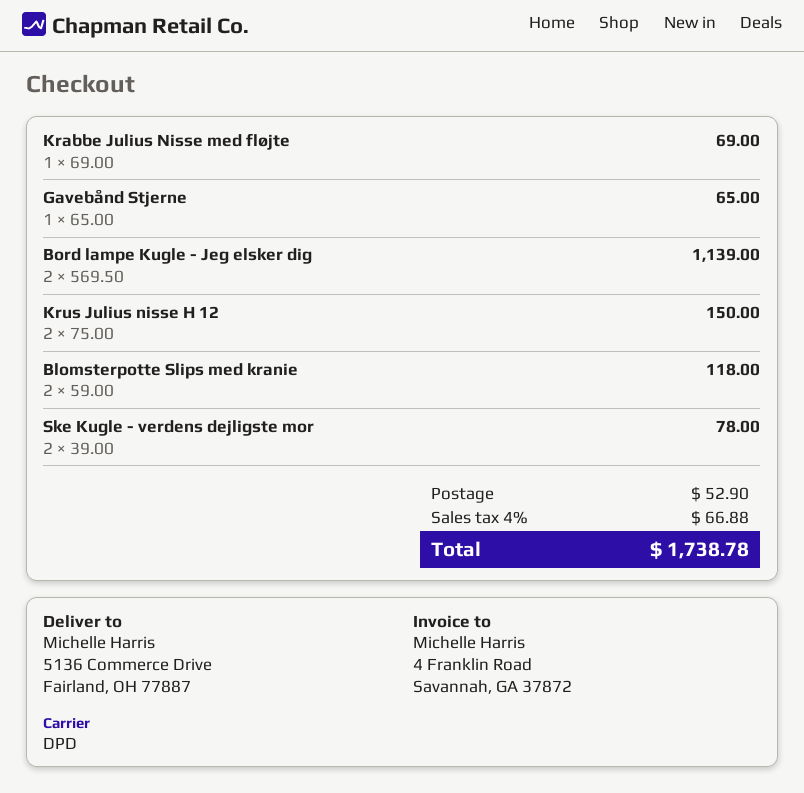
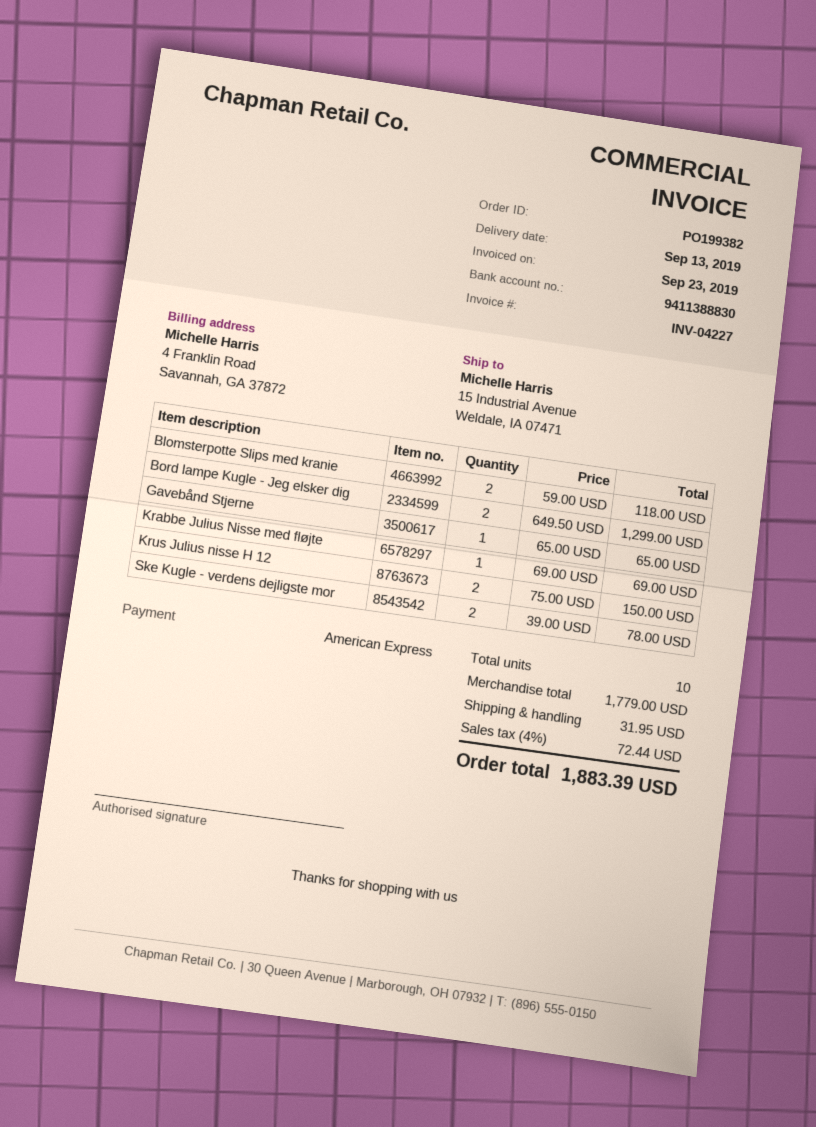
ship to: 5136 Commerce Drive, Fairland, OH 77887 -> 15 Industrial Avenue, Weldale, IA 07471
Bord lampe Kugle - Jeg elsker dig: 2 x 569.50 = 1139.00 -> 2 x 649.50 = 1299.00
shipping: 52.90 -> 31.95
tax: 4% = 66.88 -> 4% = 72.44
total: 1738.78 -> 1883.39

